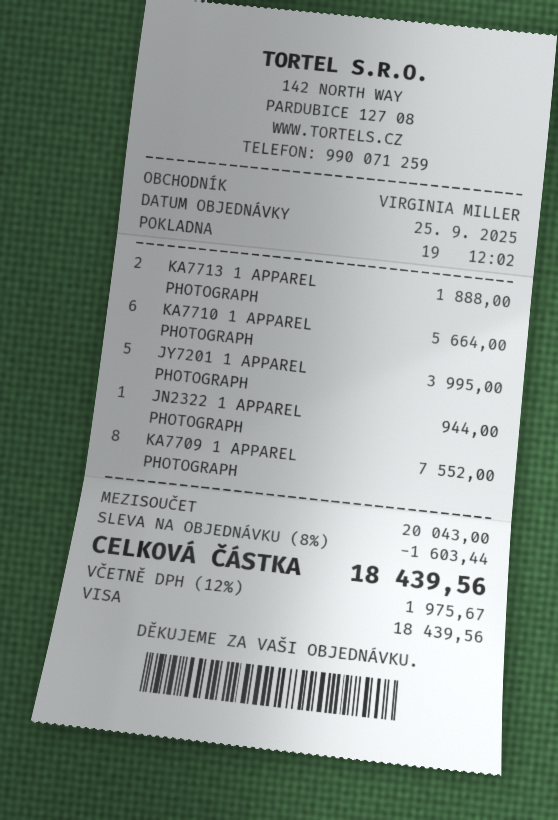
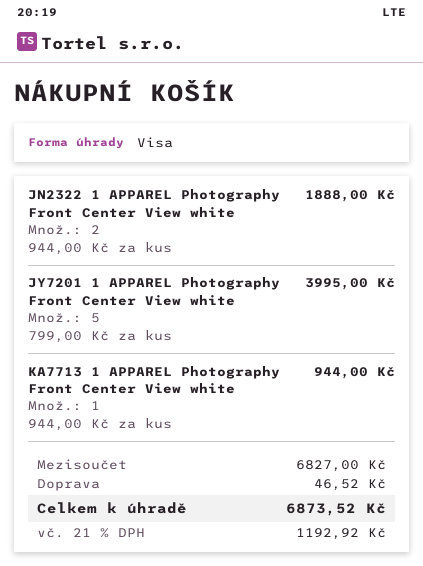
KA7713 1 APPAREL PHOTOGRAPH: 2 for 1888.00 -> 1 for 944.00
KA7710 1 APPAREL PHOTOGRAPH: 6 for 5664.00 -> none
JN2322 1 APPAREL PHOTOGRAPH: 1 for 944.00 -> 2 for 1888.00
KA7709 1 APPAREL PHOTOGRAPH: 8 for 7552.00 -> none
subtotal: 20043.00 -> 6827.00
discount: 8% = 1603.44 -> none
shipping: none -> 46.52
tax: 12% = 1975.67 -> 21% = 1192.92
total: 18439.56 -> 6873.52

